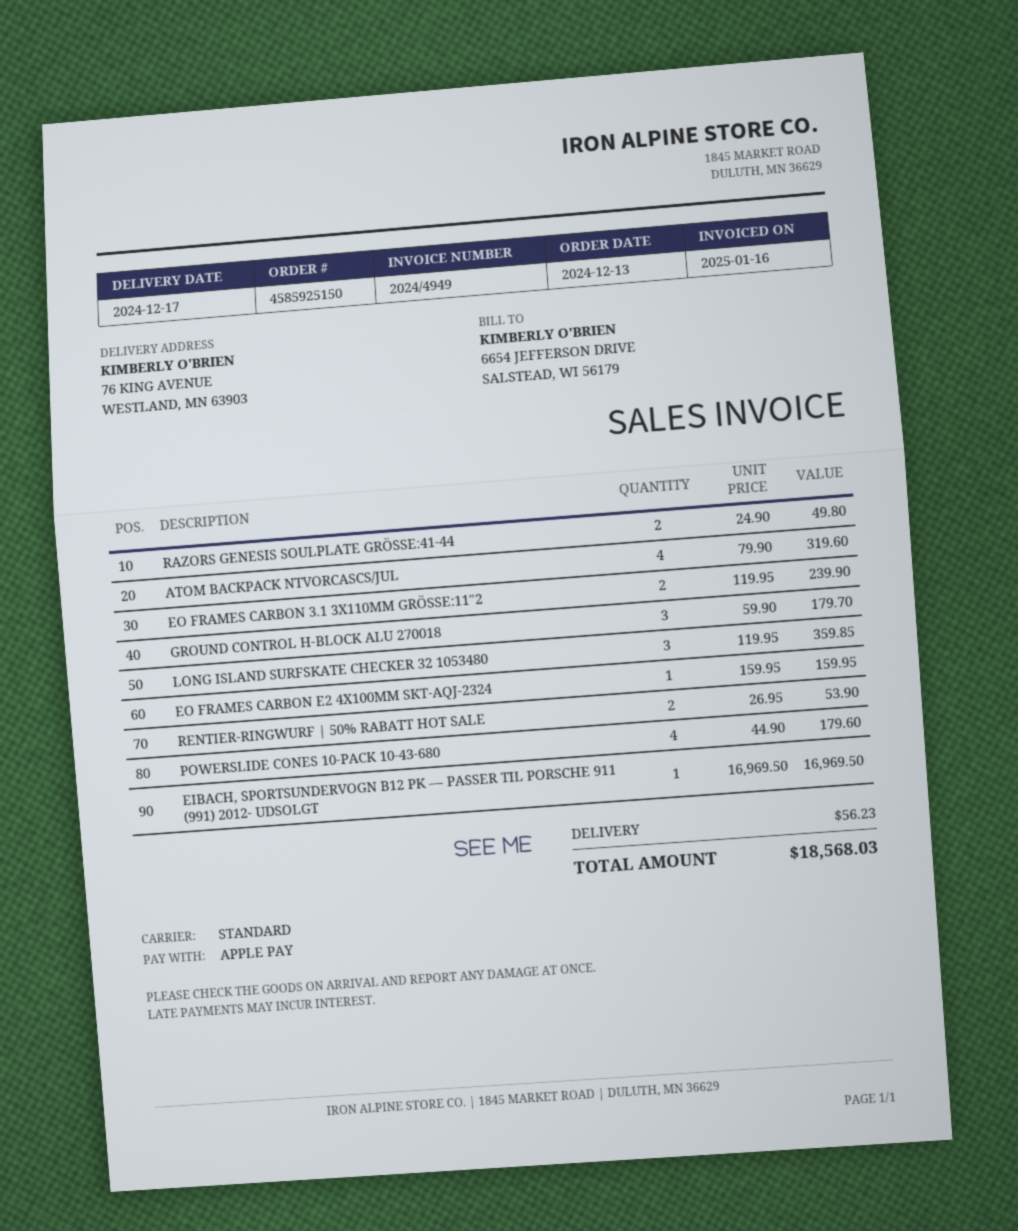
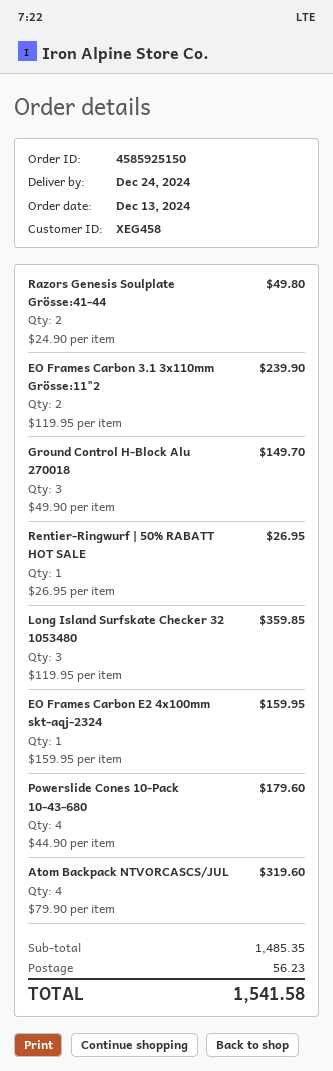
delivery date: 2024-12-17 -> 2024-12-24
GROUND CONTROL H-BLOCK ALU 270018: 3 x 59.90 = 179.70 -> 3 x 49.90 = 149.70
RENTIER-RINGWURF | 50% RABATT HOT SALE: 2 x 26.95 = 53.90 -> 1 x 26.95 = 26.95
EIBACH, SPORTSUNDERVOGN B12 PK — PASSER TIL PORSCHE 911 (991) 2012- UDSOLGT: 1 x 16969.50 = 16969.50 -> none
total: 18568.03 -> 1541.58

